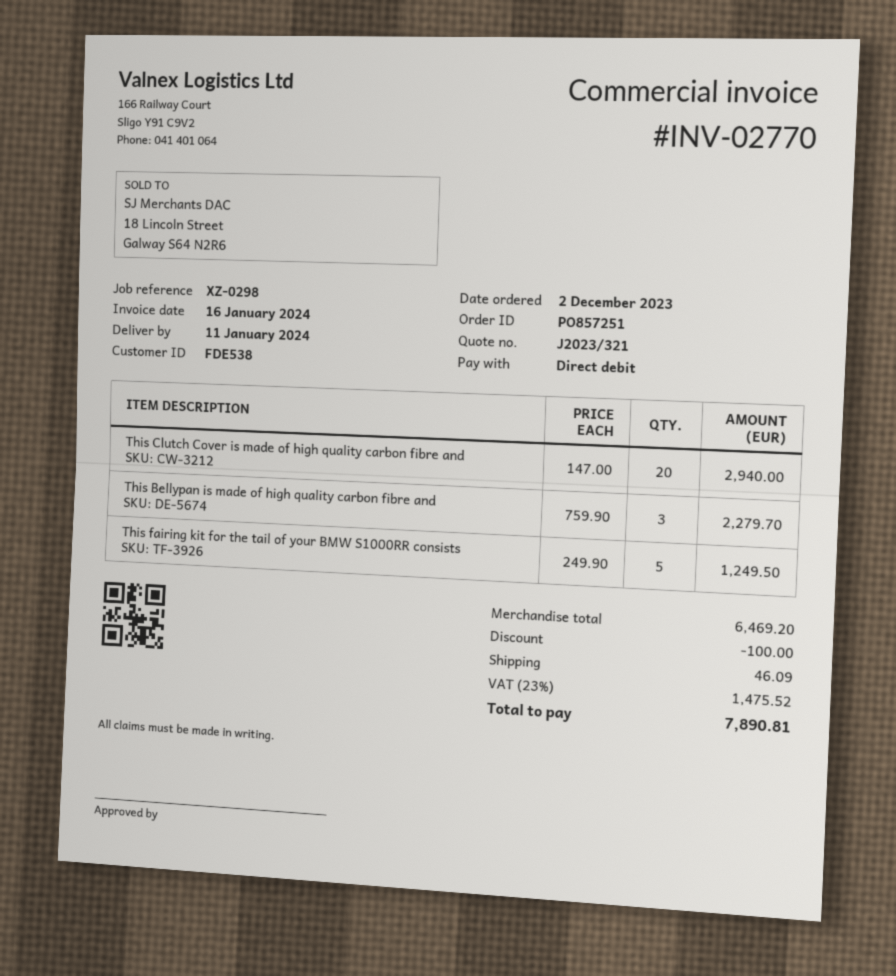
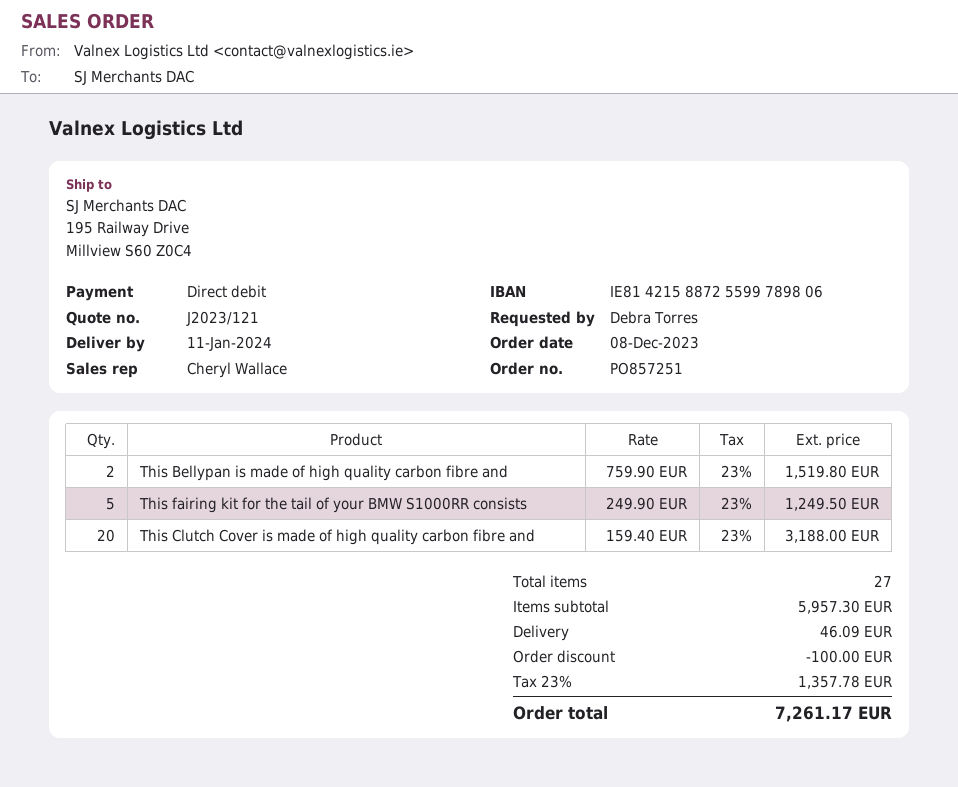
quote number: J2023/321 -> J2023/121
order date: 2023-12-02 -> 2023-12-08
This Clutch Cover is made of high quality carbon fibre and: 20 x 147.00 = 2940.00 -> 20 x 159.40 = 3188.00
This Bellypan is made of high quality carbon fibre and: 3 x 759.90 = 2279.70 -> 2 x 759.90 = 1519.80
subtotal: 6469.20 -> 5957.30
tax: 23% = 1475.52 -> 23% = 1357.78
total: 7890.81 -> 7261.17

